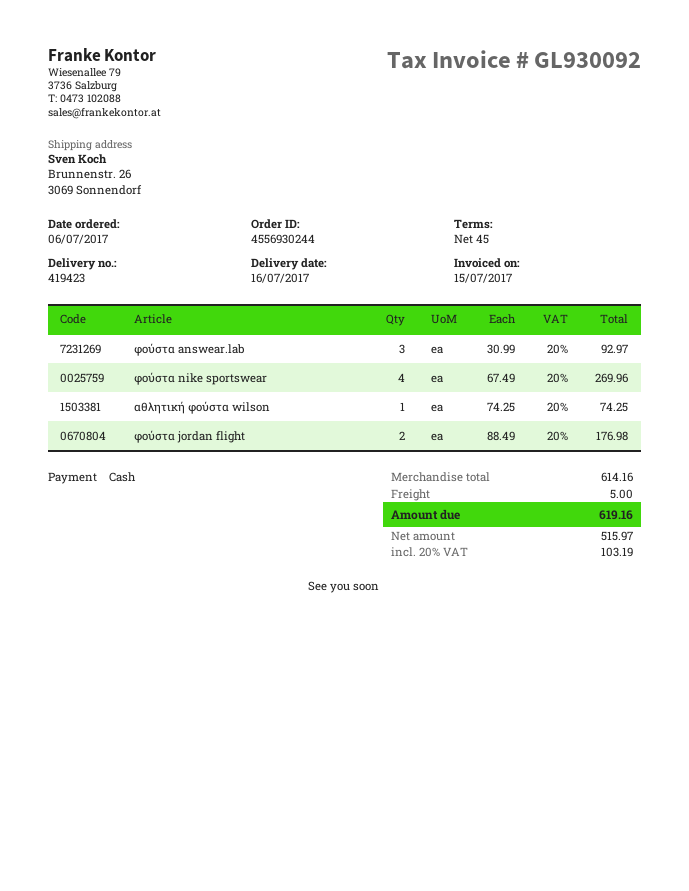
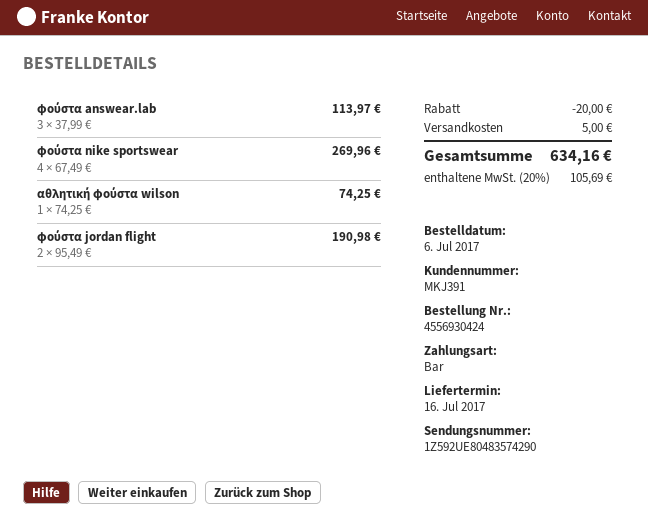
order number: 4556930244 -> 4556930424
φούστα answear.lab: 3 x 30.99 = 92.97 -> 3 x 37.99 = 113.97
φούστα jordan flight: 2 x 88.49 = 176.98 -> 2 x 95.49 = 190.98
discount: none -> 20.00
tax: 20% = 103.19 -> 20% = 105.69
total: 619.16 -> 634.16

